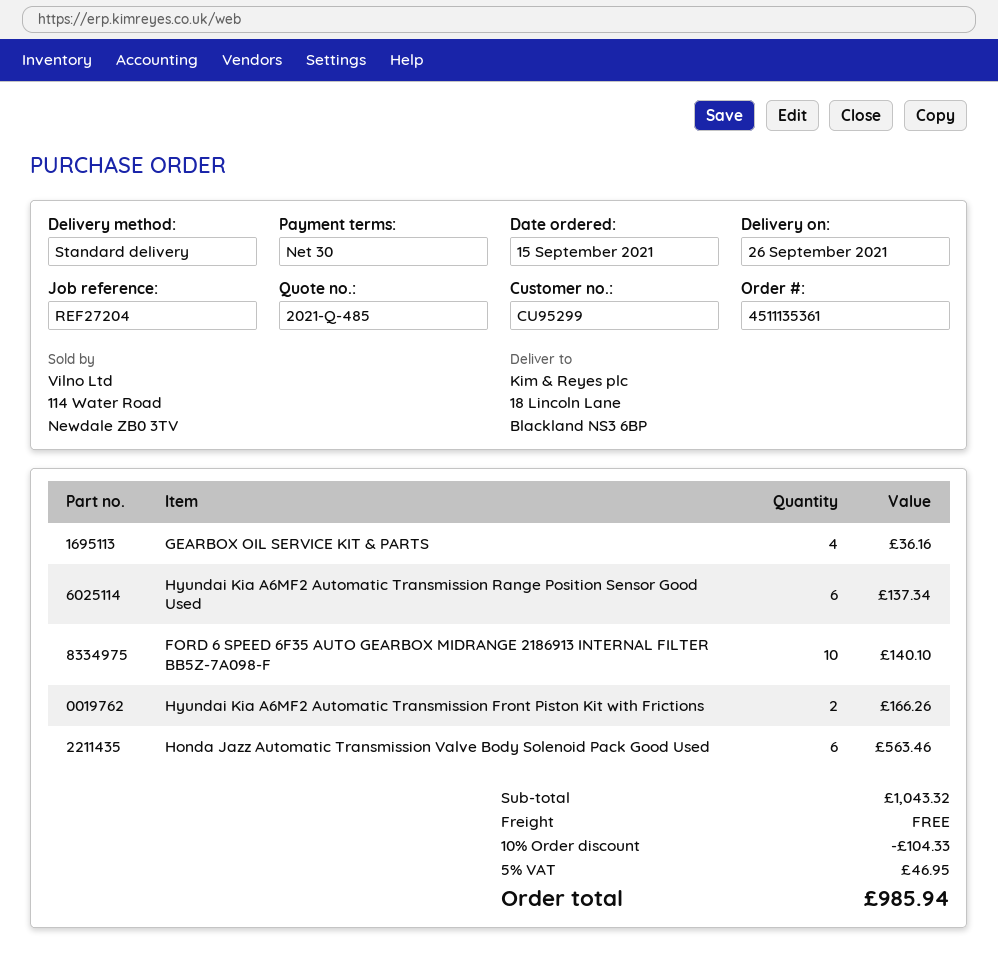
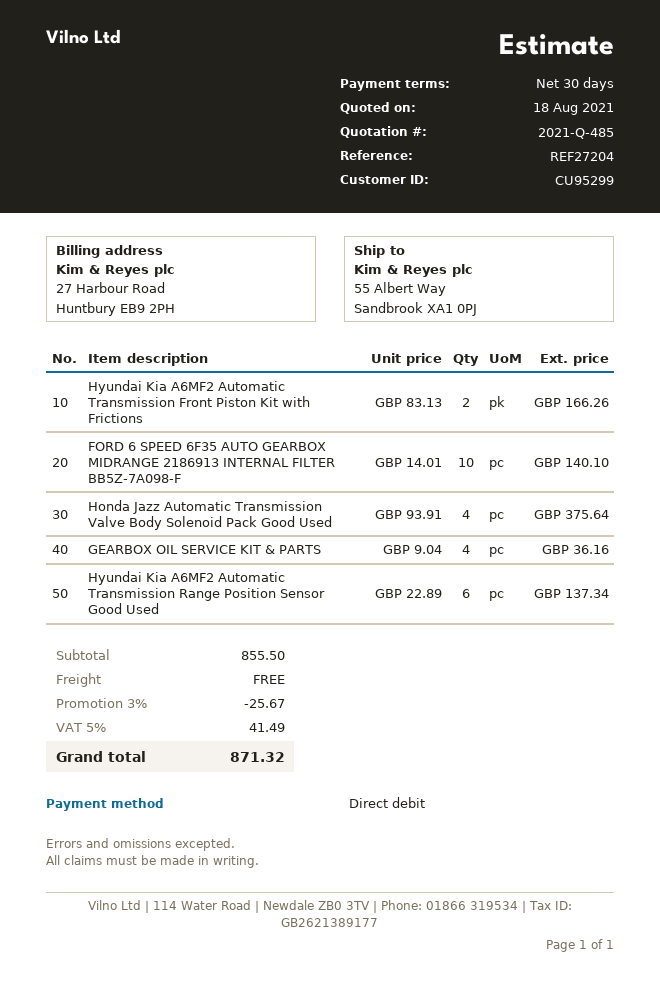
ship to: 18 Lincoln Lane, Blackland NS3 6BP -> 55 Albert Way, Sandbrook XA1 0PJ
Honda Jazz Automatic Transmission Valve Body Solenoid Pack Good Used: 6 for 563.46 -> 4 for 375.64
subtotal: 1043.32 -> 855.50
discount: 10% = 104.33 -> 3% = 25.67
tax: 5% = 46.95 -> 5% = 41.49
total: 985.94 -> 871.32

